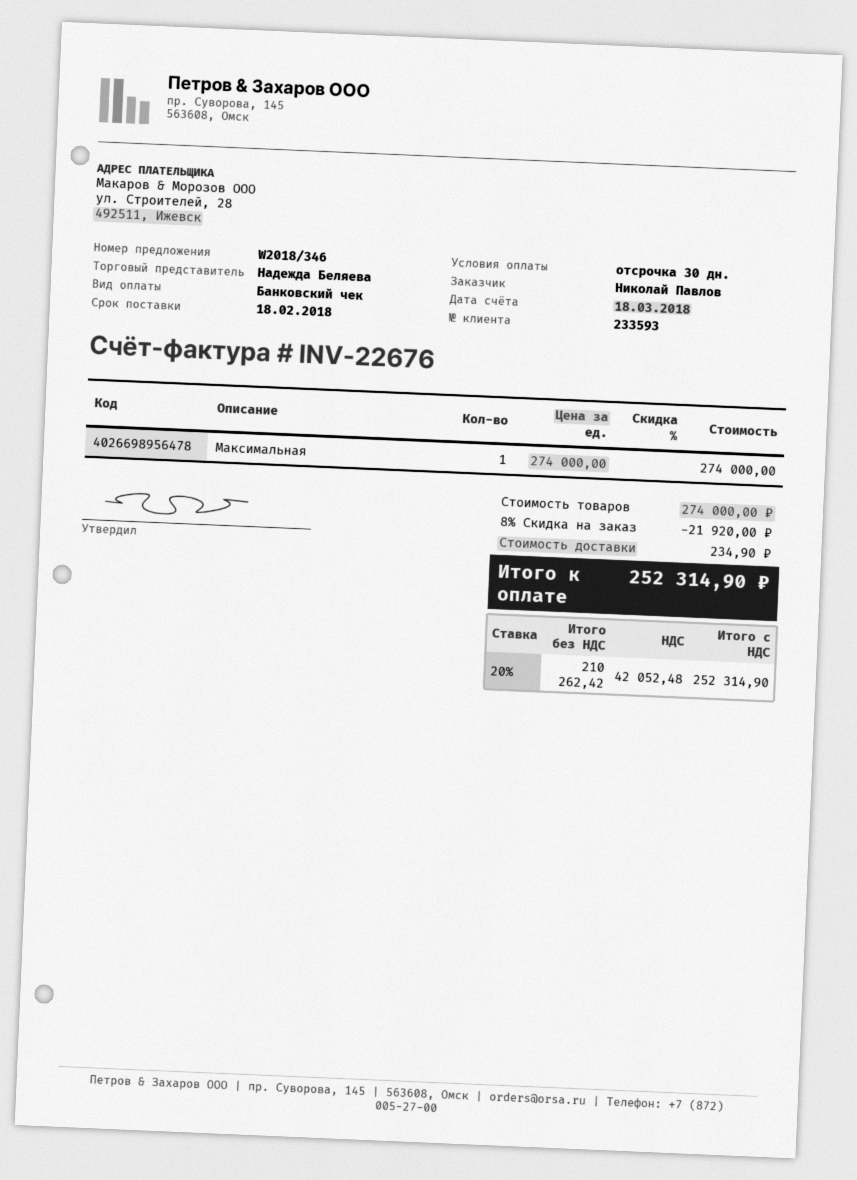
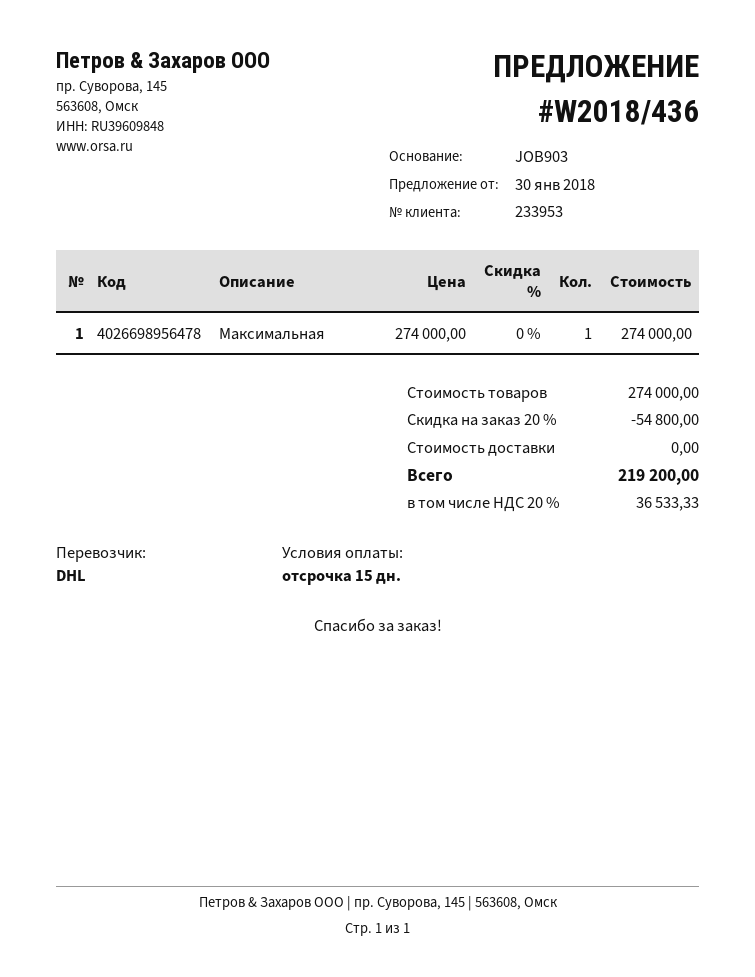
quote number: W2018/346 -> W2018/436
payment terms: 30 days -> 15 days
customer number: 233593 -> 233953
discount: 8% = 21920.00 -> 20% = 54800.00
shipping: 234.90 -> 0.00
tax: 20% = 42052.48 -> 20% = 36533.33
total: 252314.90 -> 219200.00

